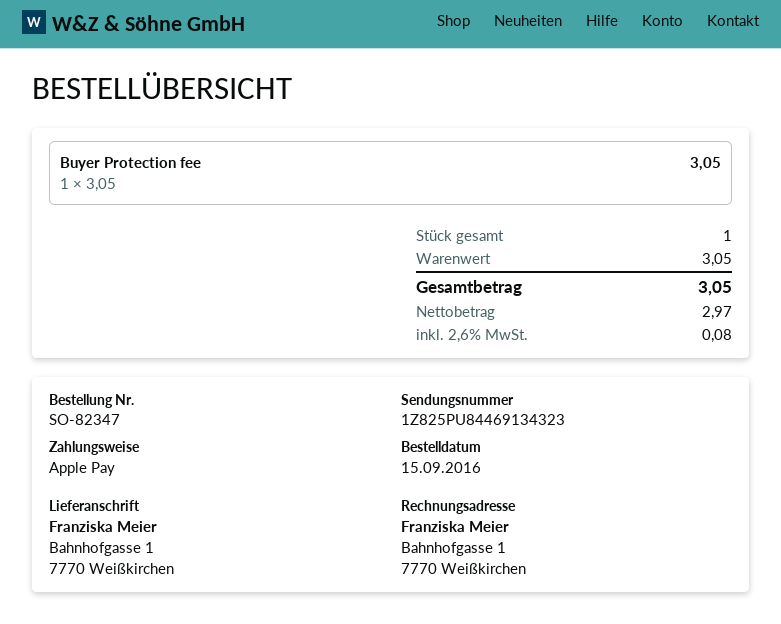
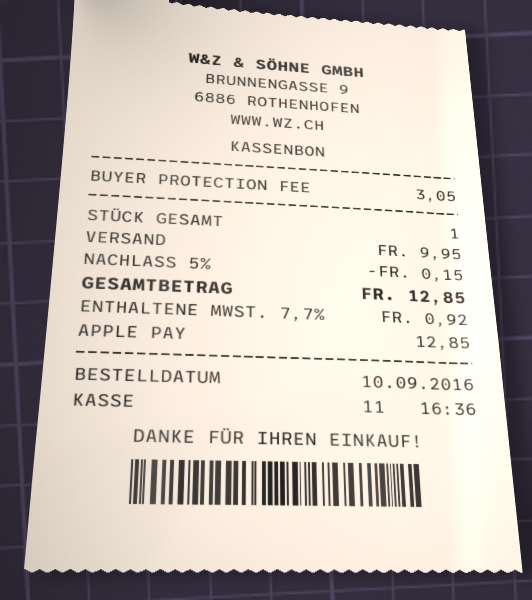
order date: 2016-09-15 -> 2016-09-10
discount: none -> 5% = 0.15
shipping: none -> 9.95
tax: 2.6% = 0.08 -> 7.7% = 0.92
total: 3.05 -> 12.85

